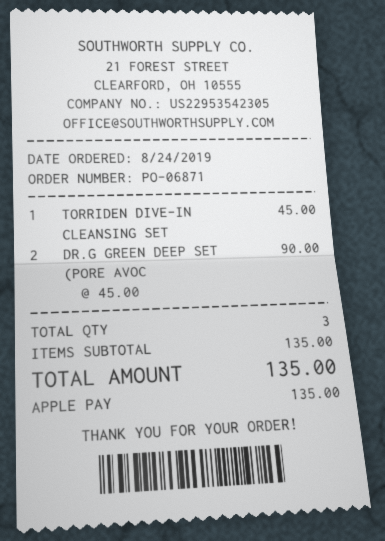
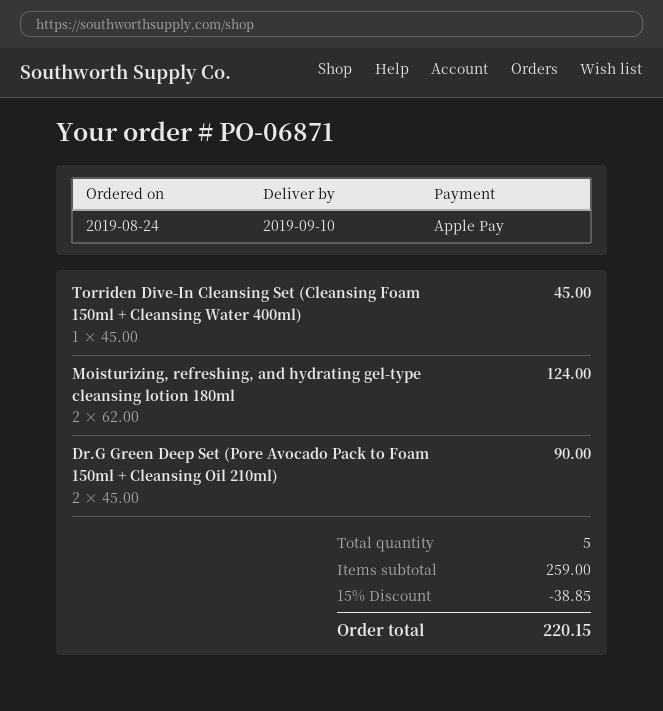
Moisturizing, refreshing, and hydrating gel-type cleansing lotion 180ml: none -> 2 x 62.00 = 124.00
total quantity: 3 -> 5
subtotal: 135.00 -> 259.00
discount: none -> 15% = 38.85
total: 135.00 -> 220.15

